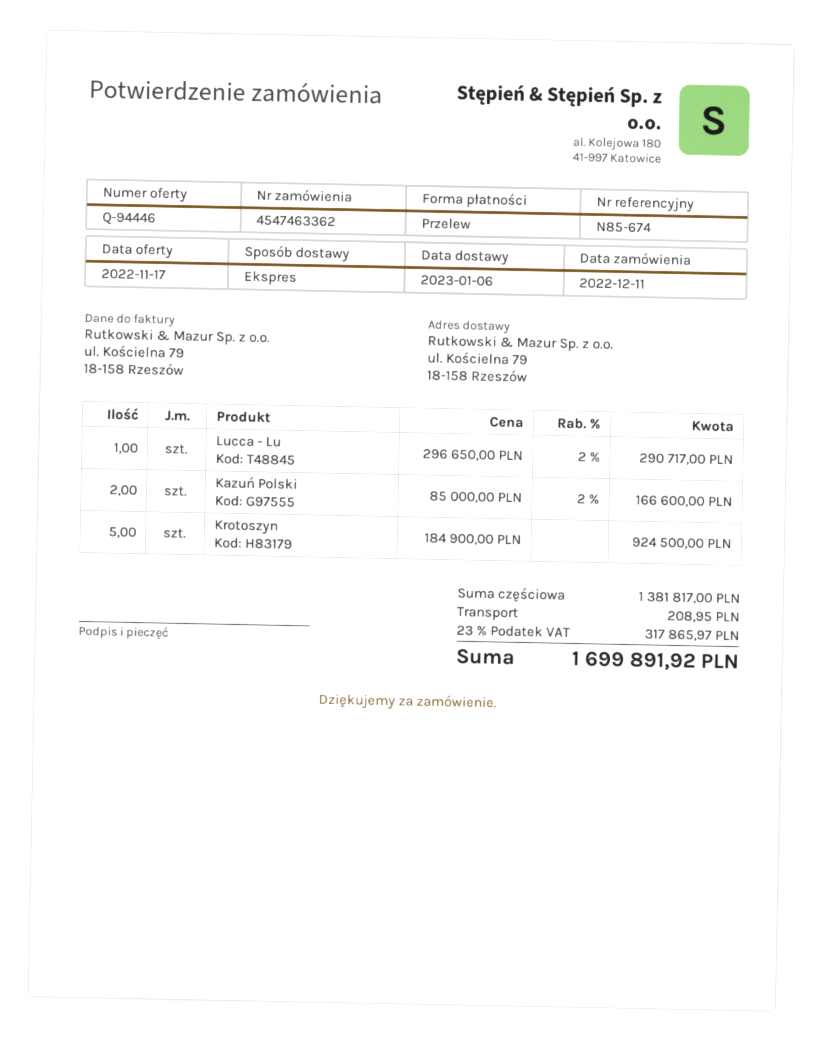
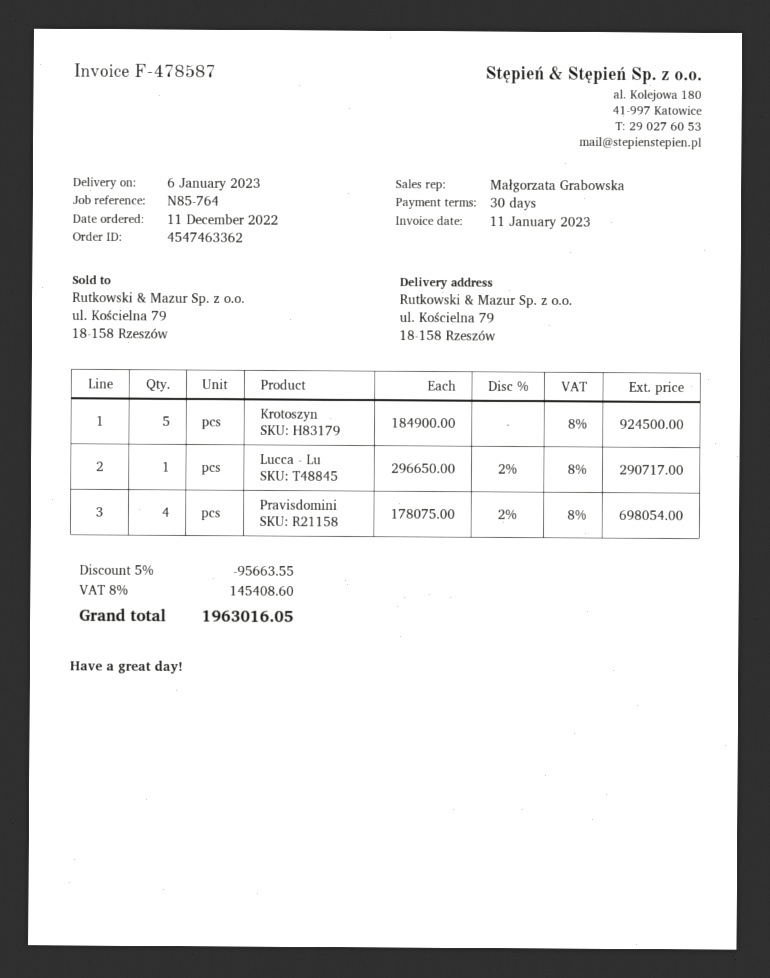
reference: N85-674 -> N85-764
Kazuń Polski: 2 x 85000.00 - 2% = 166600.00 -> none
Pravisdomini: none -> 4 x 178075.00 - 2% = 698054.00
discount: none -> 5% = 95663.55
shipping: 208.95 -> none
tax: 23% = 317865.97 -> 8% = 145408.60
total: 1699891.92 -> 1963016.05

